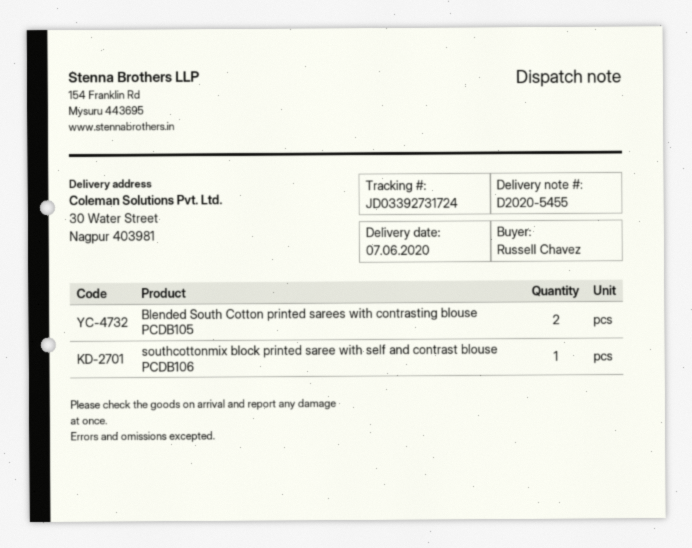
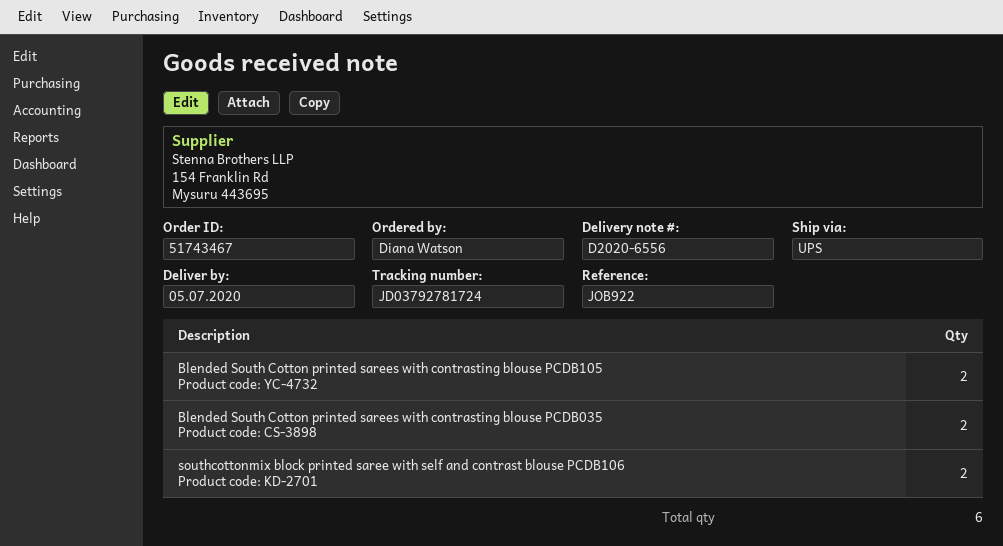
delivery note number: D2020-5455 -> D2020-6556
delivery date: 2020-06-07 -> 2020-07-05
ordered by: Russell Chavez -> Diana Watson
tracking number: JD03392731724 -> JD03792781724
southcottonmix block printed saree with self and contrast blouse PCDB106: 1 -> 2
Blended South Cotton printed sarees with contrasting blouse PCDB035: none -> 2

